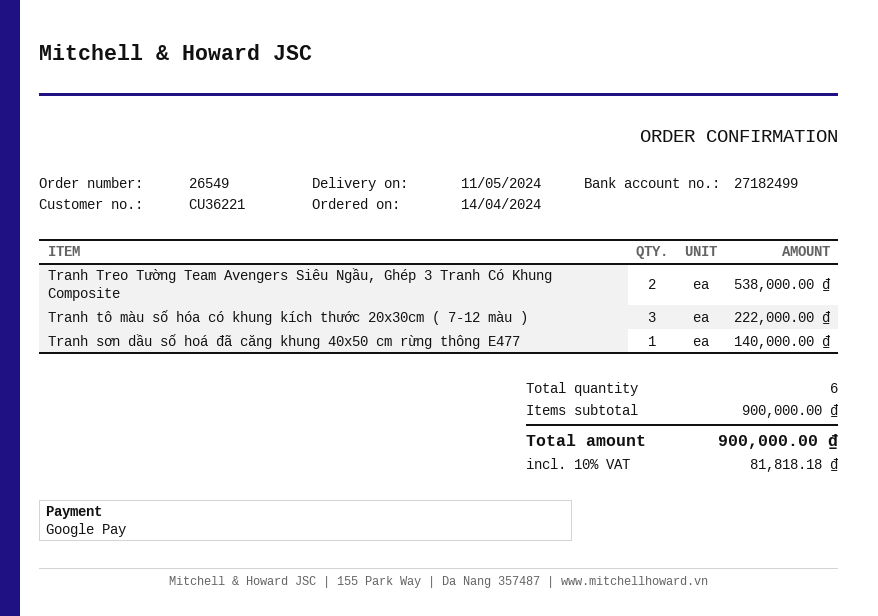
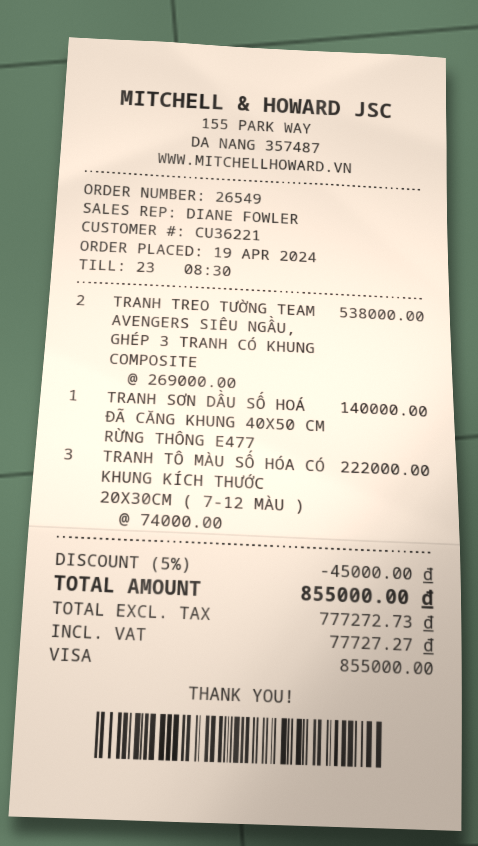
order date: 2024-04-14 -> 2024-04-19
payment method: Google Pay -> Visa
discount: none -> 5% = 45000.00
tax: 81818.18 -> 77727.27
total: 900000.00 -> 855000.00

